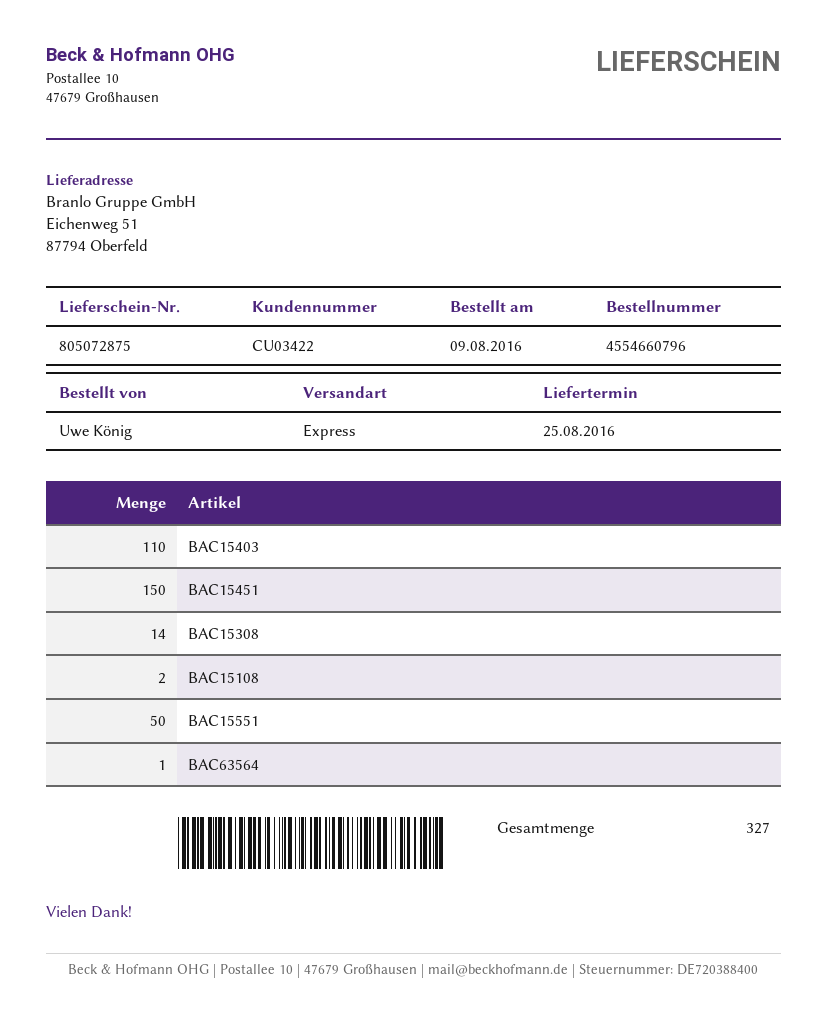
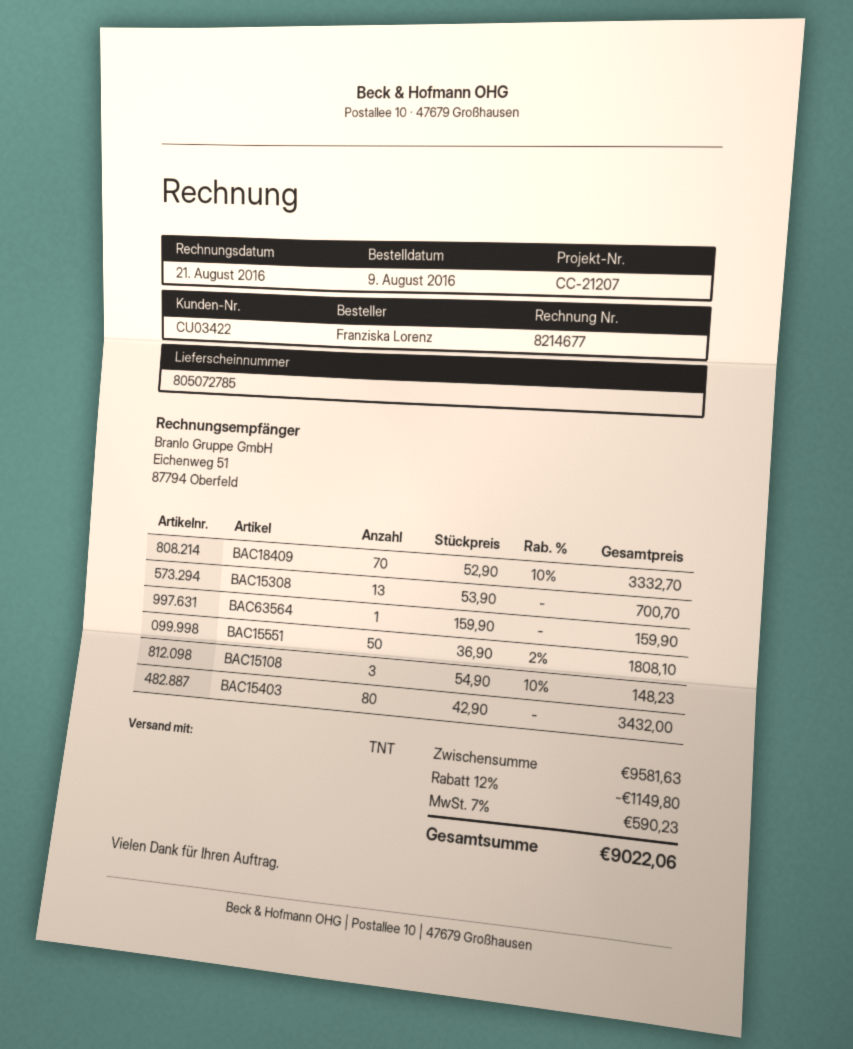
delivery note number: 805072875 -> 805072785
ordered by: Uwe König -> Franziska Lorenz
shipping method: express -> TNT
BAC15403: 110 -> 80
BAC15451: 150 -> none
BAC15308: 14 -> 13
BAC15108: 2 -> 3
BAC18409: none -> 70

